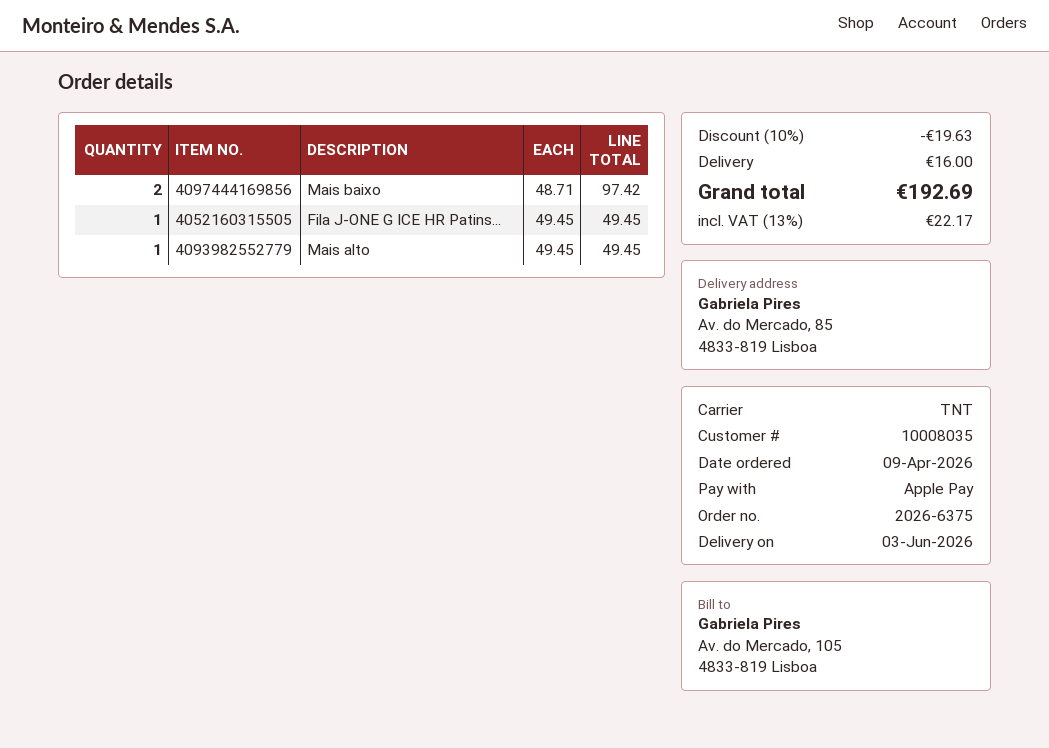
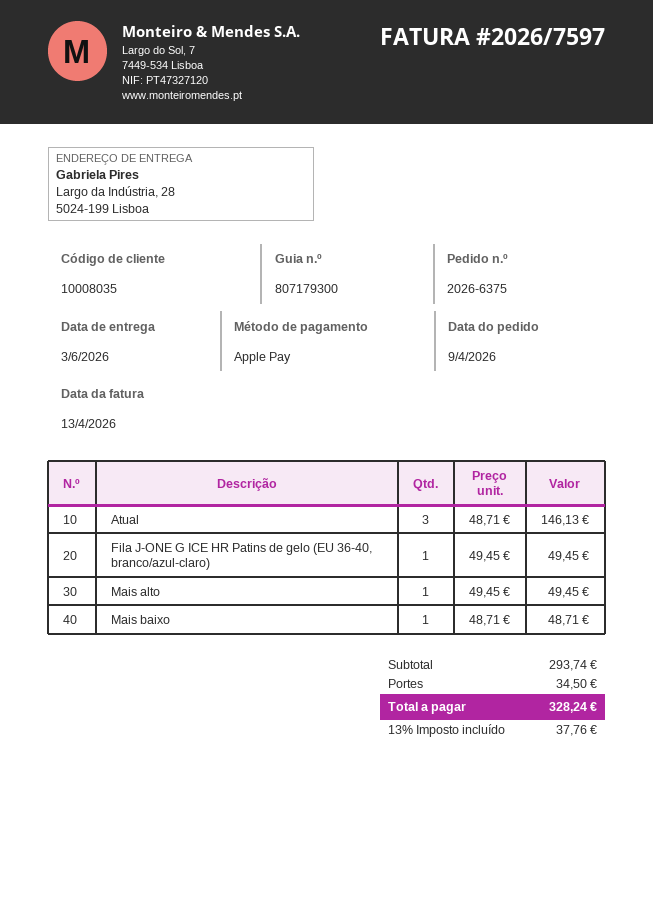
ship to: Av. do Mercado, 85, 4833-819 Lisboa -> Largo da Indústria, 28, 5024-199 Lisboa
Mais baixo: 2 x 48.71 = 97.42 -> 1 x 48.71 = 48.71
Atual: none -> 3 x 48.71 = 146.13
discount: 10% = 19.63 -> none
shipping: 16.00 -> 34.50
tax: 13% = 22.17 -> 13% = 37.76
total: 192.69 -> 328.24

